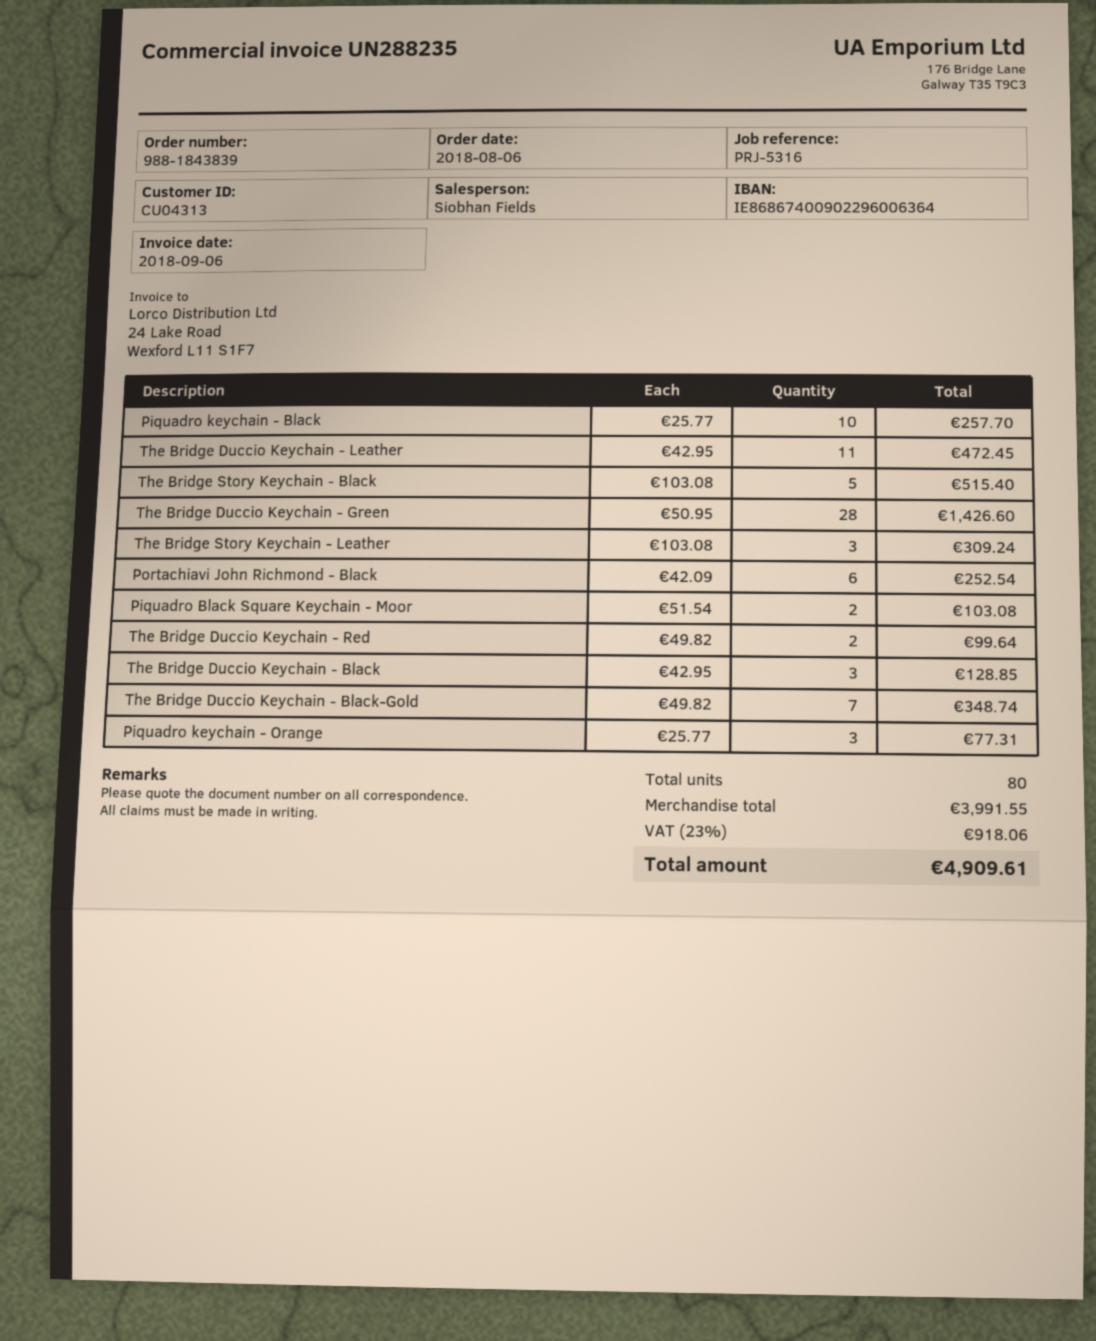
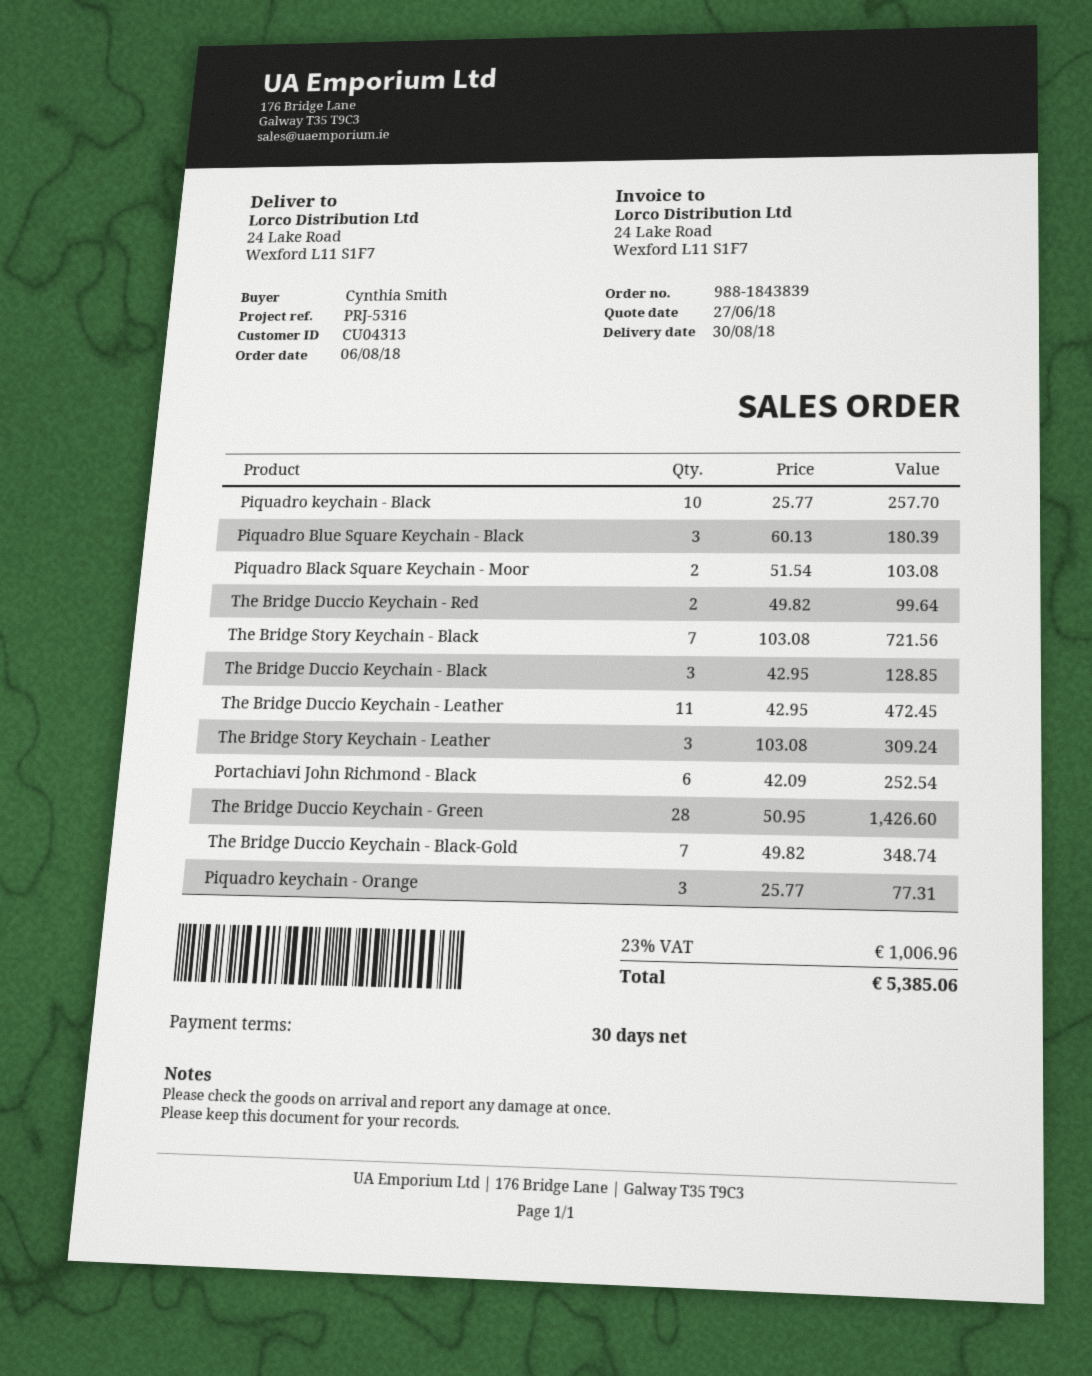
The Bridge Story Keychain - Black: 5 x 103.08 = 515.40 -> 7 x 103.08 = 721.56
Piquadro Blue Square Keychain - Black: none -> 3 x 60.13 = 180.39
tax: 23% = 918.06 -> 23% = 1006.96
total: 4909.61 -> 5385.06

